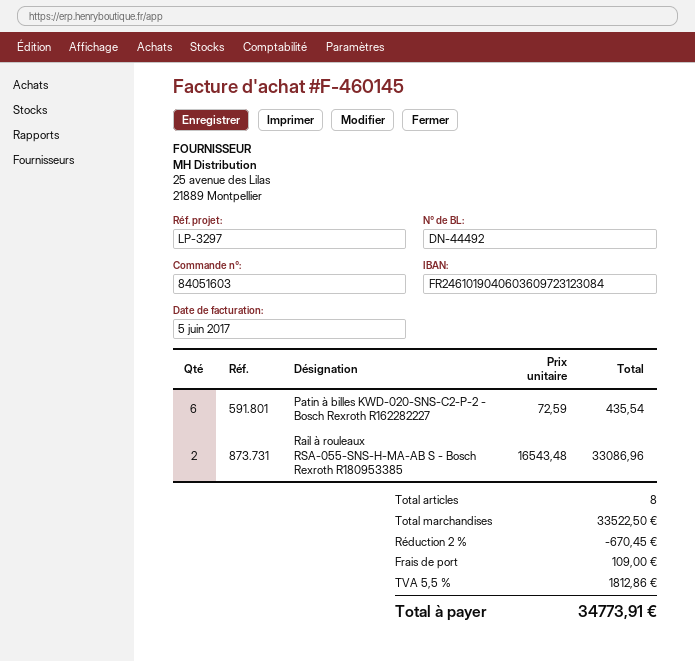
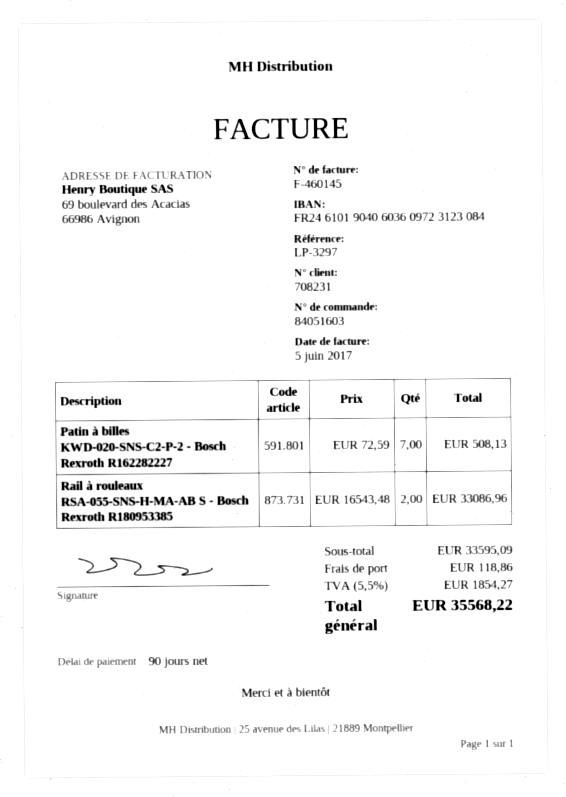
Patin à billes KWD-020-SNS-C2-P-2 - Bosch Rexroth R162282227: 6 x 72.59 = 435.54 -> 7 x 72.59 = 508.13
subtotal: 33522.50 -> 33595.09
discount: 2% = 670.45 -> none
shipping: 109.00 -> 118.86
tax: 5.5% = 1812.86 -> 5.5% = 1854.27
total: 34773.91 -> 35568.22

